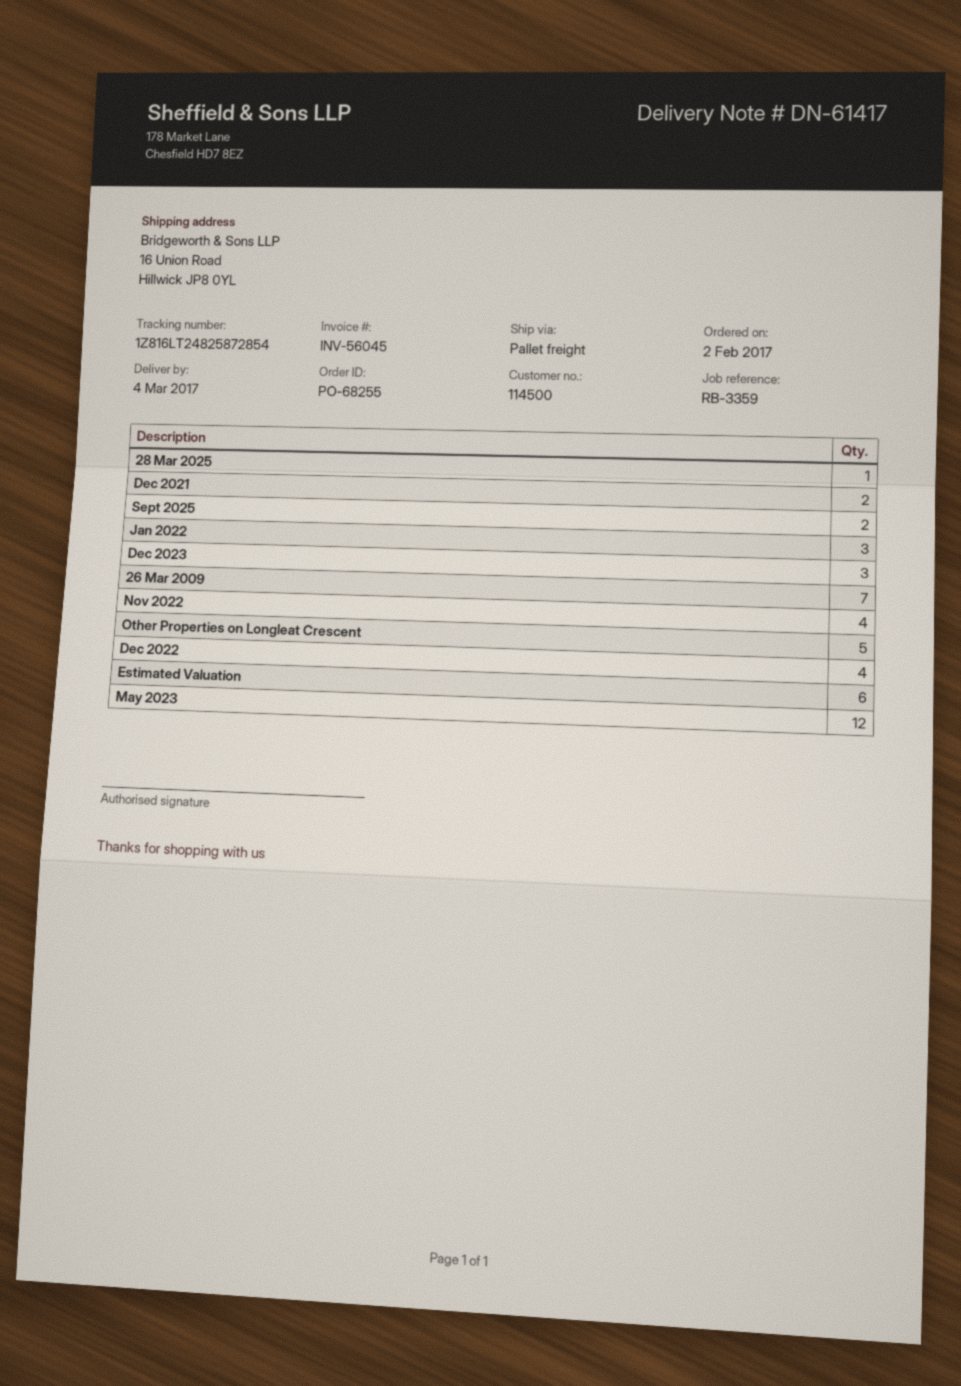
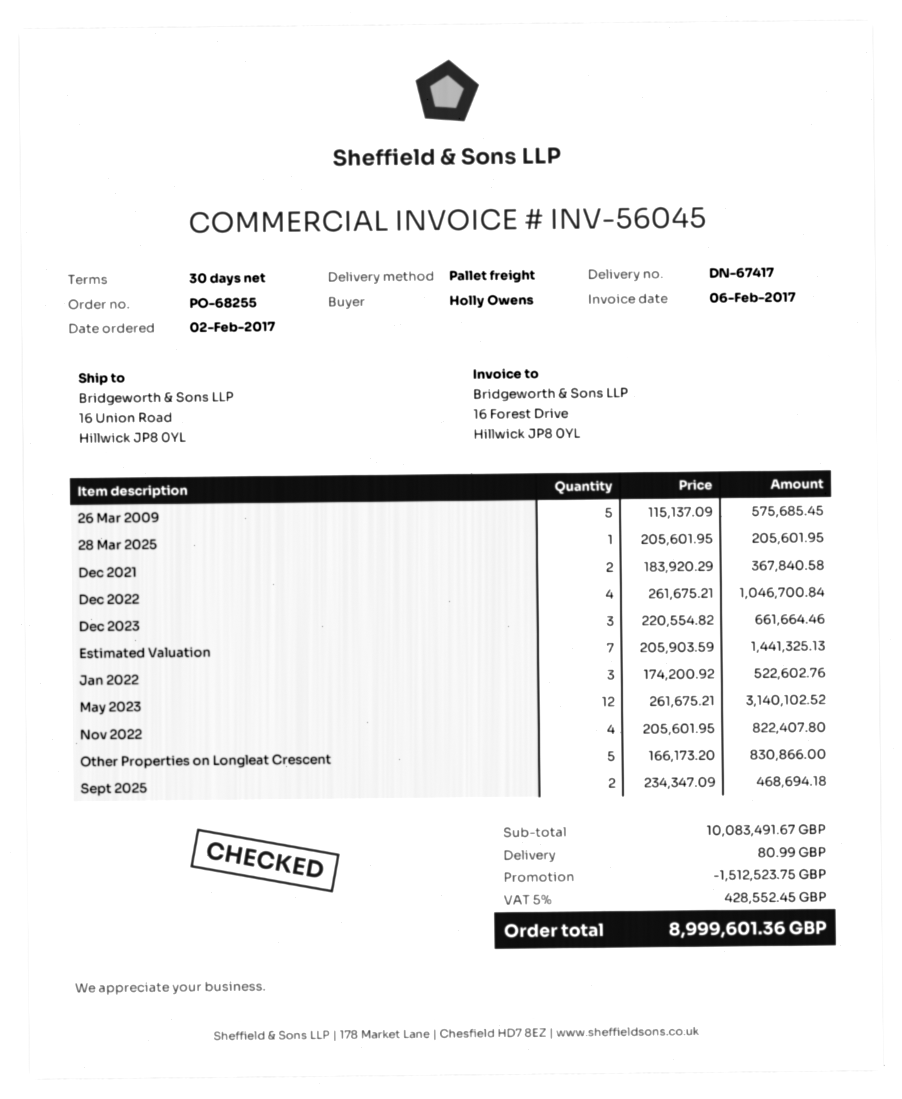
delivery note number: DN-61417 -> DN-67417
26 Mar 2009: 7 -> 5
Estimated Valuation: 6 -> 7

